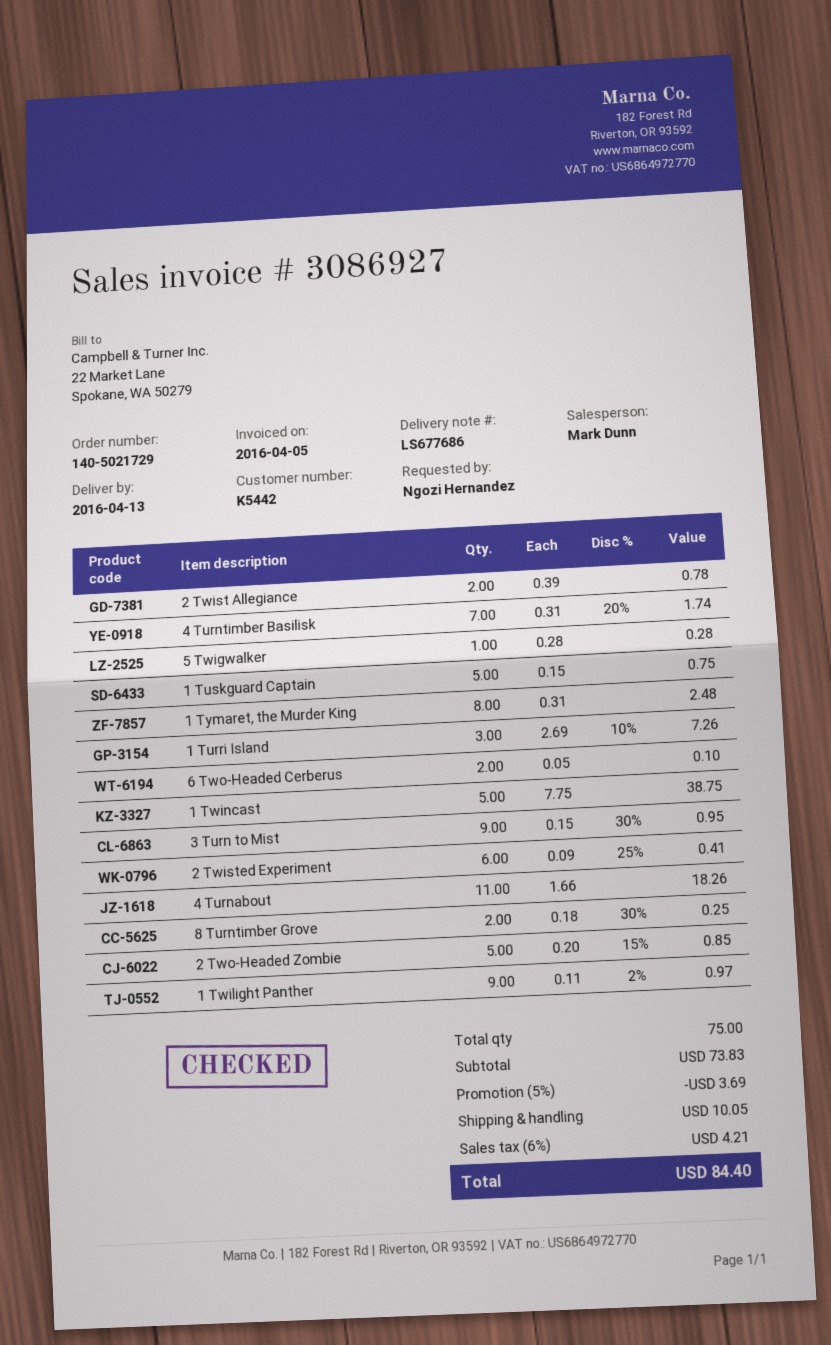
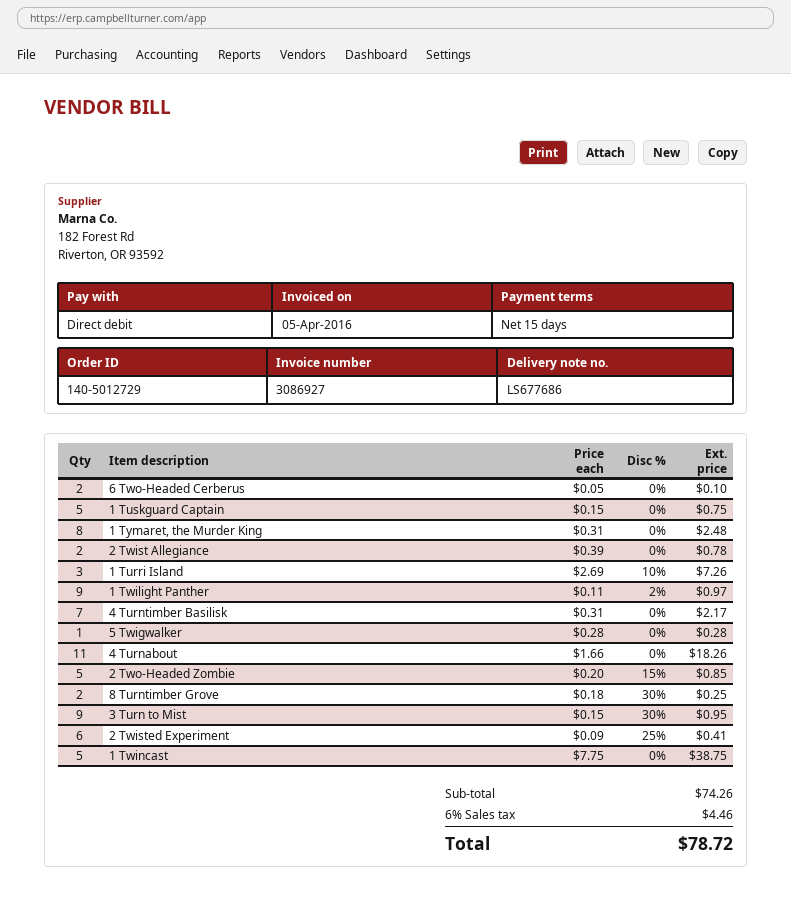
order number: 140-5021729 -> 140-5012729
4 Turntimber Basilisk: 7 x 0.31 - 20% = 1.74 -> 7 x 0.31 = 2.17
subtotal: 73.83 -> 74.26
discount: 5% = 3.69 -> none
shipping: 10.05 -> none
tax: 6% = 4.21 -> 6% = 4.46
total: 84.40 -> 78.72

